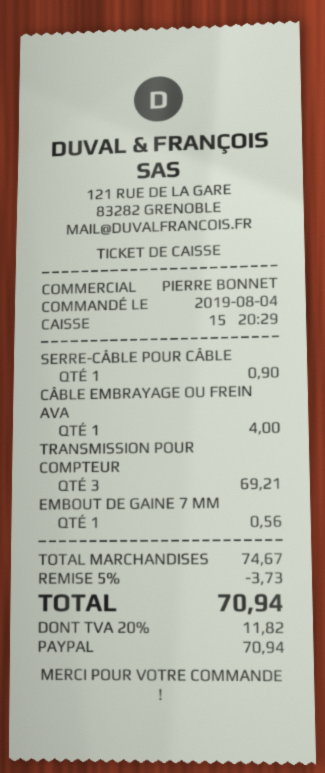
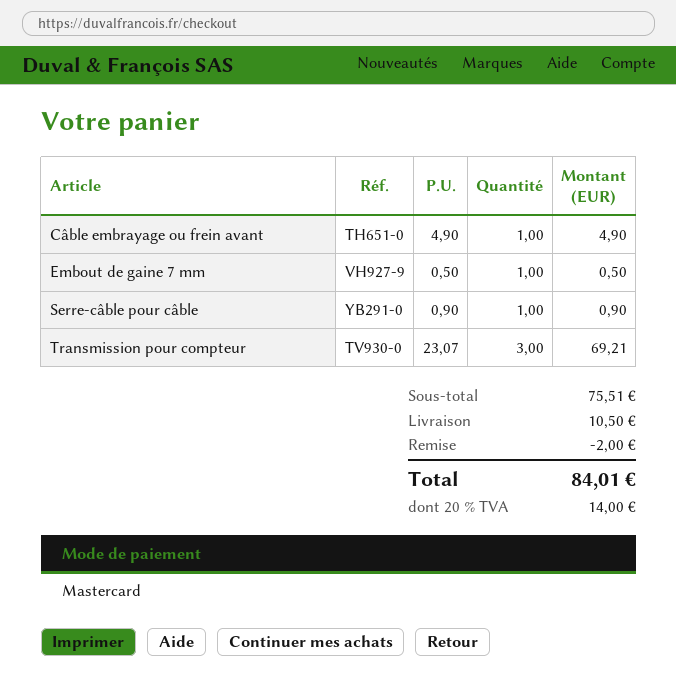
payment method: PayPal -> Mastercard
CÂBLE EMBRAYAGE OU FREIN AVA: 1 for 4.00 -> 1 for 4.90
EMBOUT DE GAINE 7 MM: 1 for 0.56 -> 1 for 0.50
subtotal: 74.67 -> 75.51
discount: 3.73 -> 2.00
shipping: none -> 10.50
tax: 20% = 11.82 -> 20% = 14.00
total: 70.94 -> 84.01

